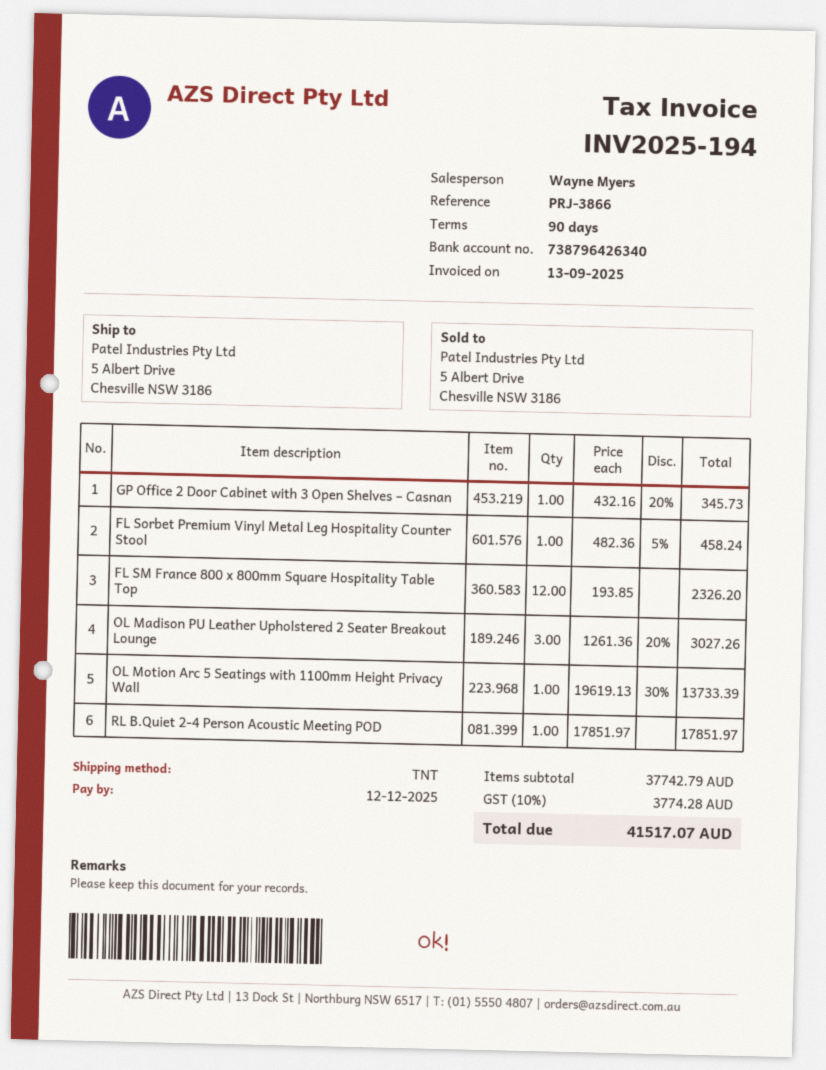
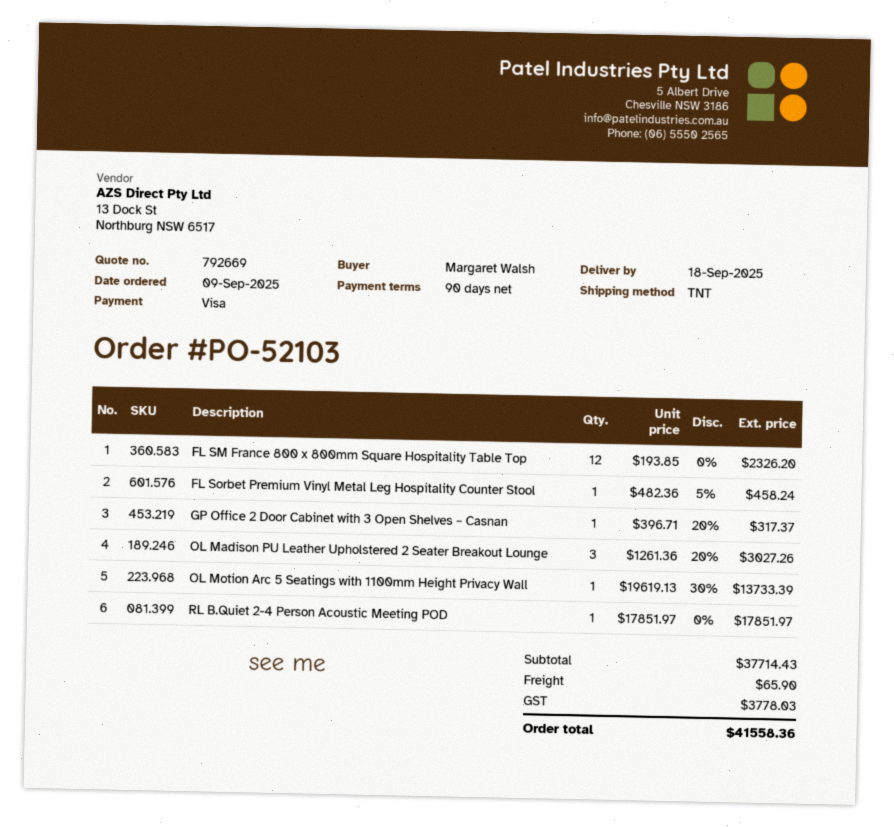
GP Office 2 Door Cabinet with 3 Open Shelves – Casnan: 1 x 432.16 - 20% = 345.73 -> 1 x 396.71 - 20% = 317.37
subtotal: 37742.79 -> 37714.43
shipping: none -> 65.90
tax: 3774.28 -> 3778.03
total: 41517.07 -> 41558.36

